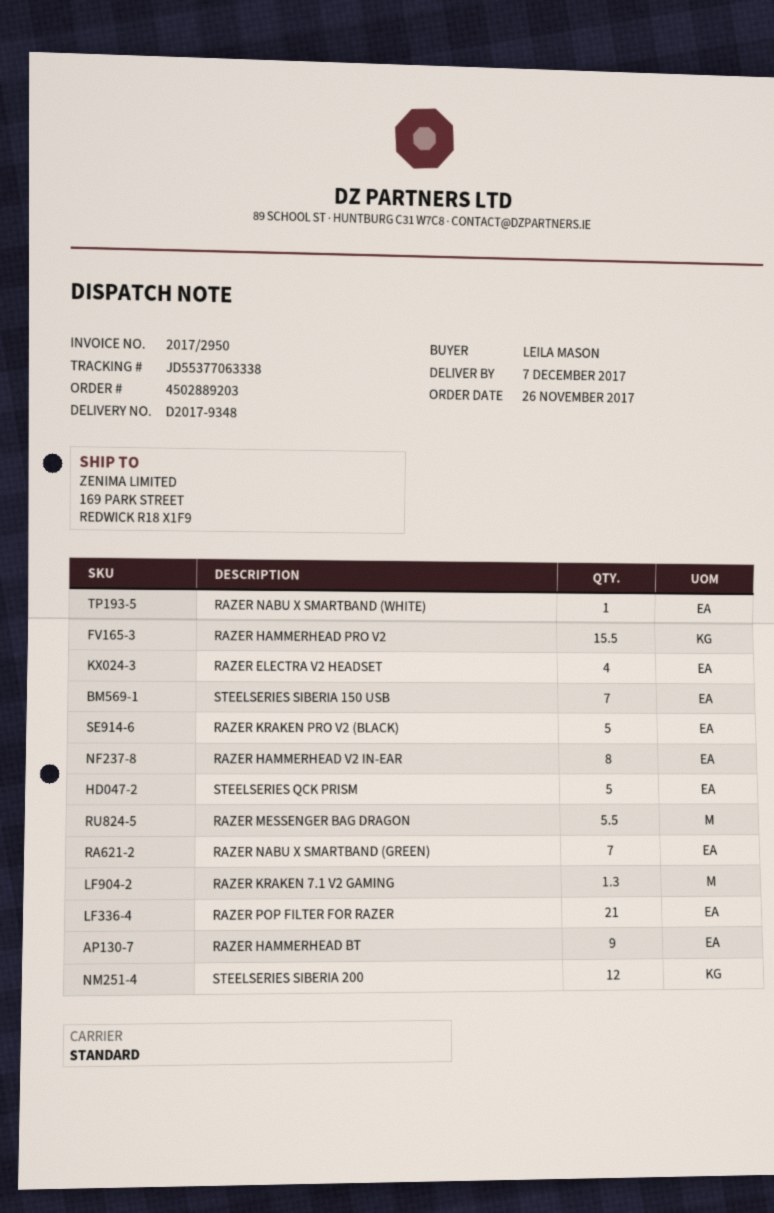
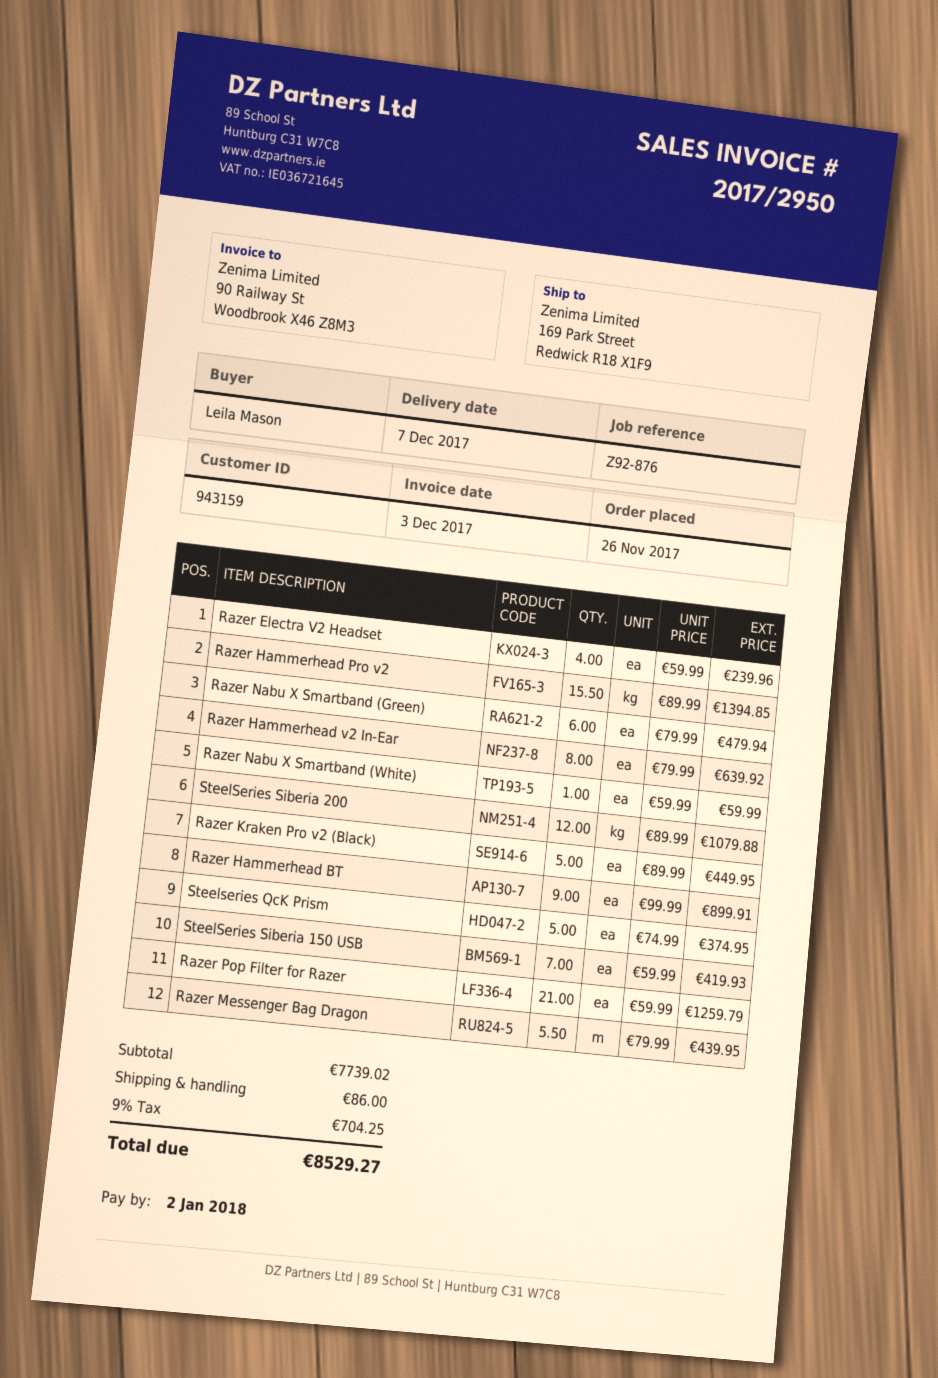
RAZER NABU X SMARTBAND (GREEN): 7 -> 6
RAZER KRAKEN 7.1 V2 GAMING: 1.3 -> none

